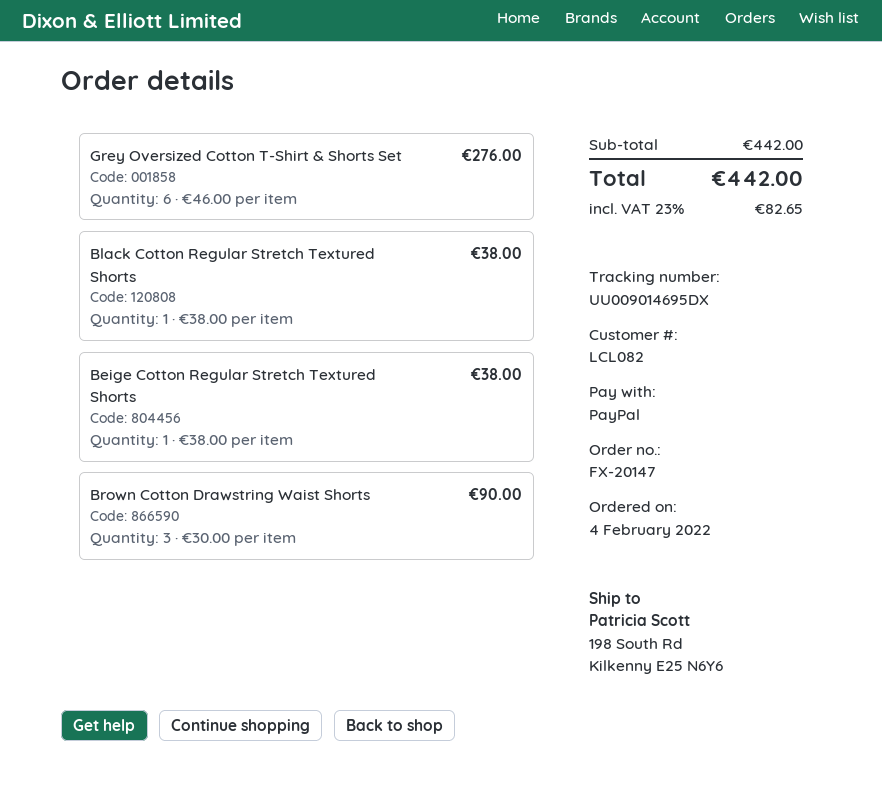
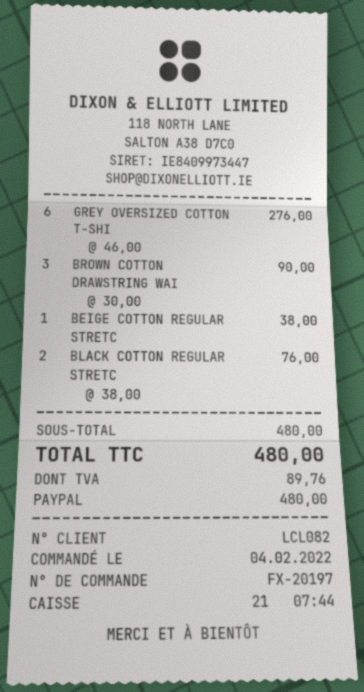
order number: FX-20147 -> FX-20197
Black Cotton Regular Stretch Textured Shorts: 1 x 38.00 = 38.00 -> 2 x 38.00 = 76.00
subtotal: 442.00 -> 480.00
tax: 82.65 -> 89.76
total: 442.00 -> 480.00

